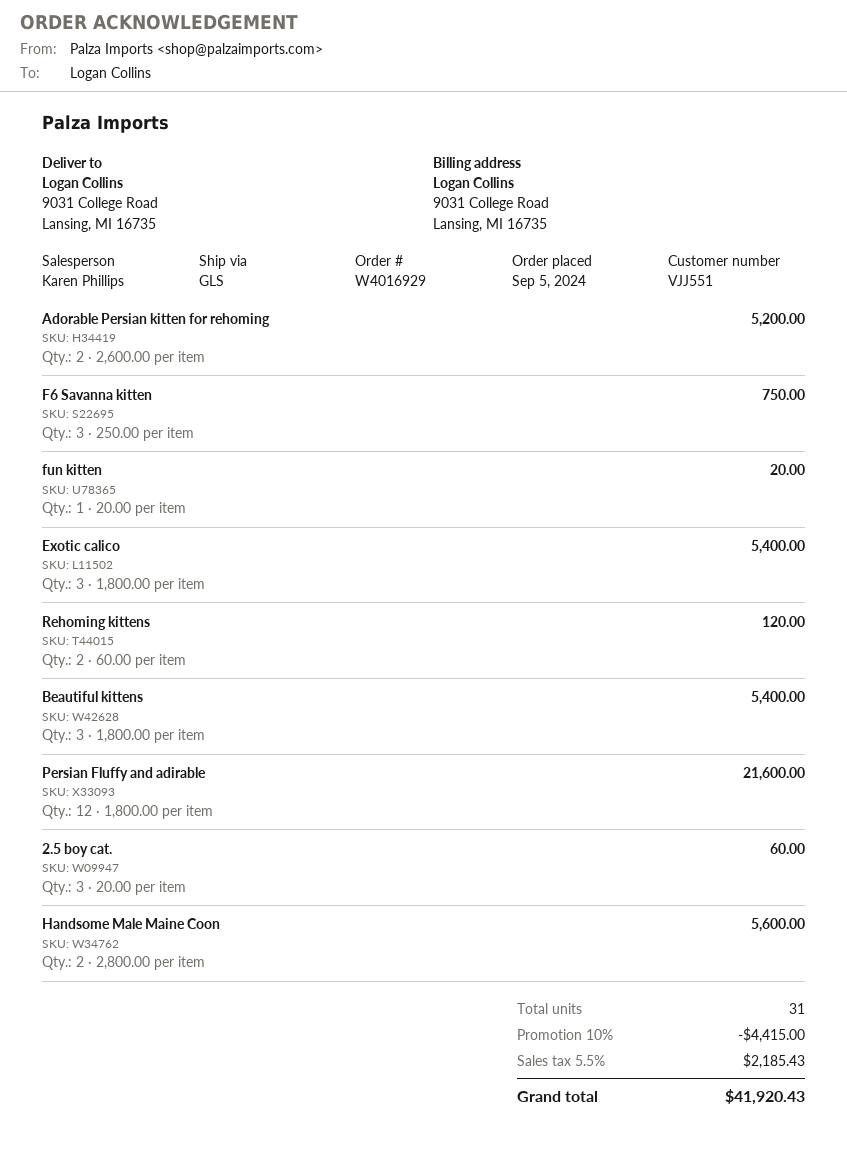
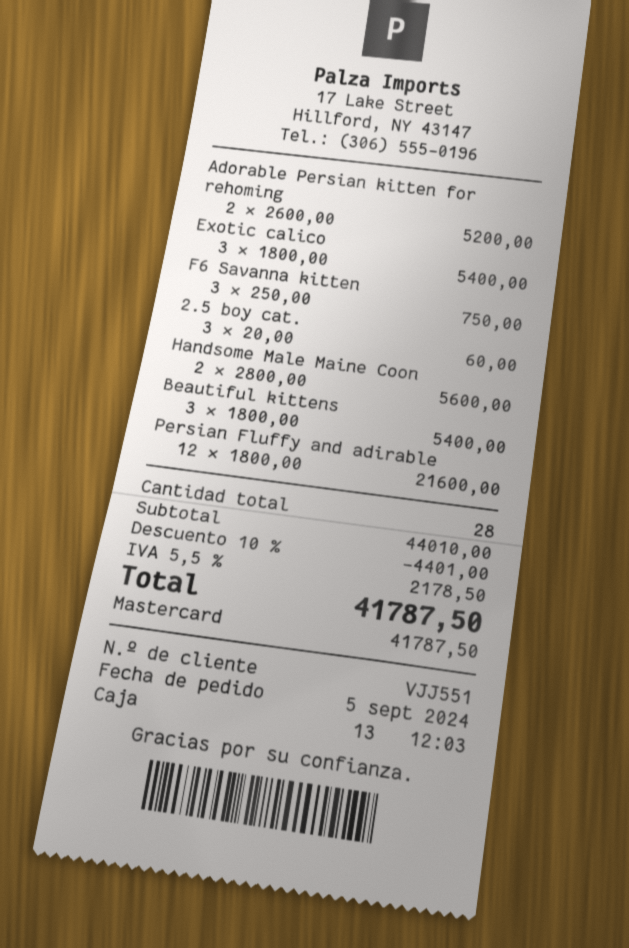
fun kitten: 1 x 20.00 = 20.00 -> none
Rehoming kittens: 2 x 60.00 = 120.00 -> none
total quantity: 31 -> 28
discount: 10% = 4415.00 -> 10% = 4401.00
tax: 5.5% = 2185.43 -> 5.5% = 2178.50
total: 41920.43 -> 41787.50

